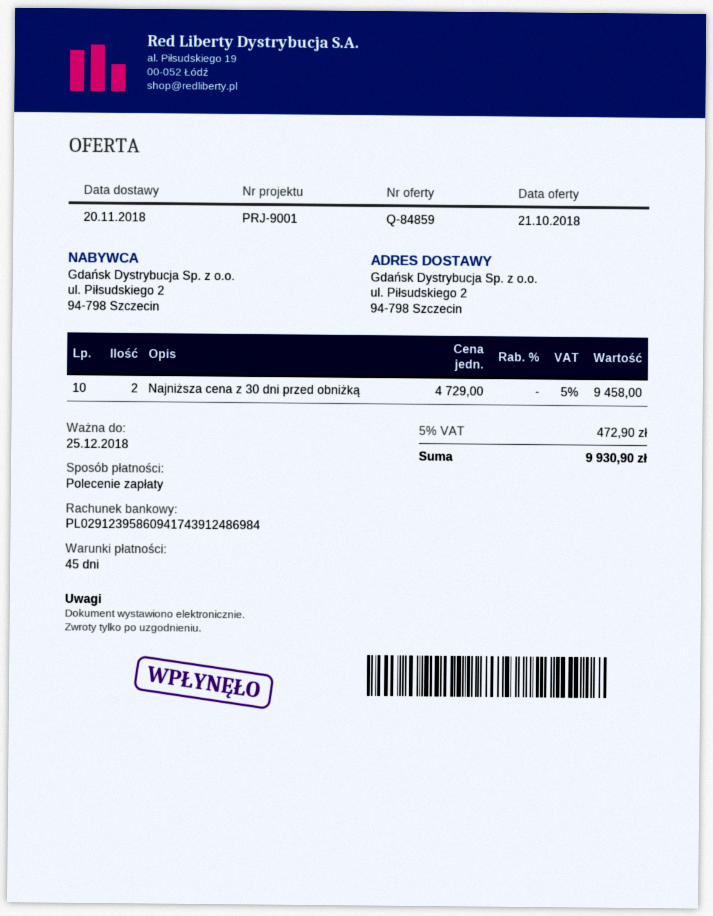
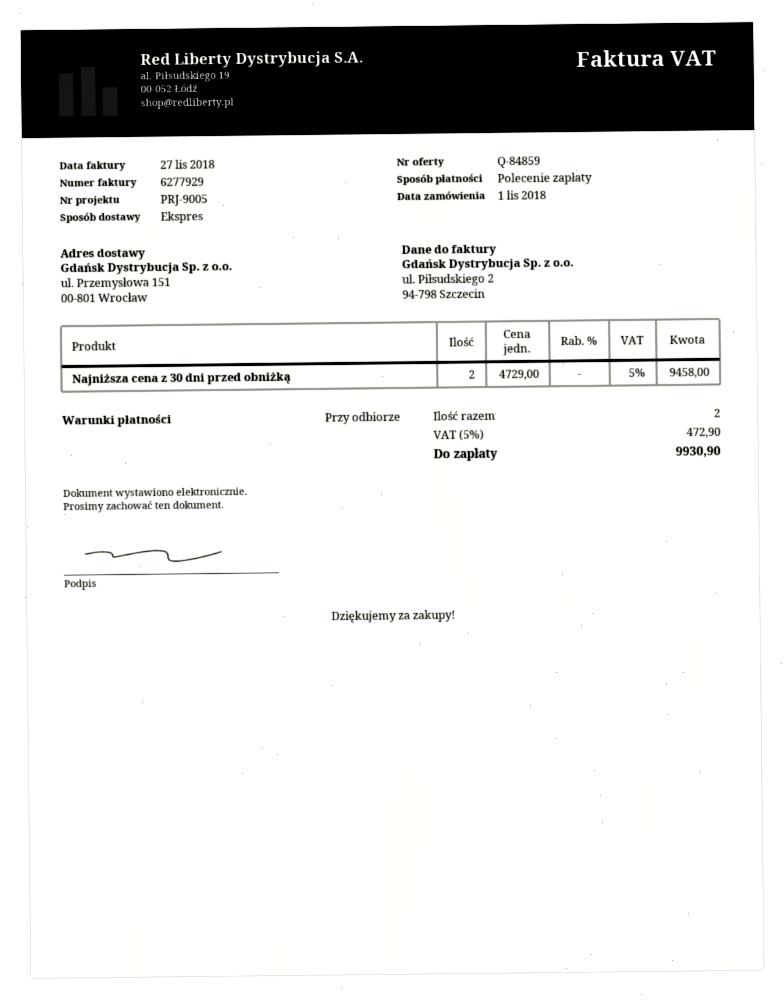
payment terms: 45 days -> on receipt
reference: PRJ-9001 -> PRJ-9005
ship to: ul. Piłsudskiego 2, 94-798 Szczecin -> ul. Przemysłowa 151, 00-801 Wrocław

